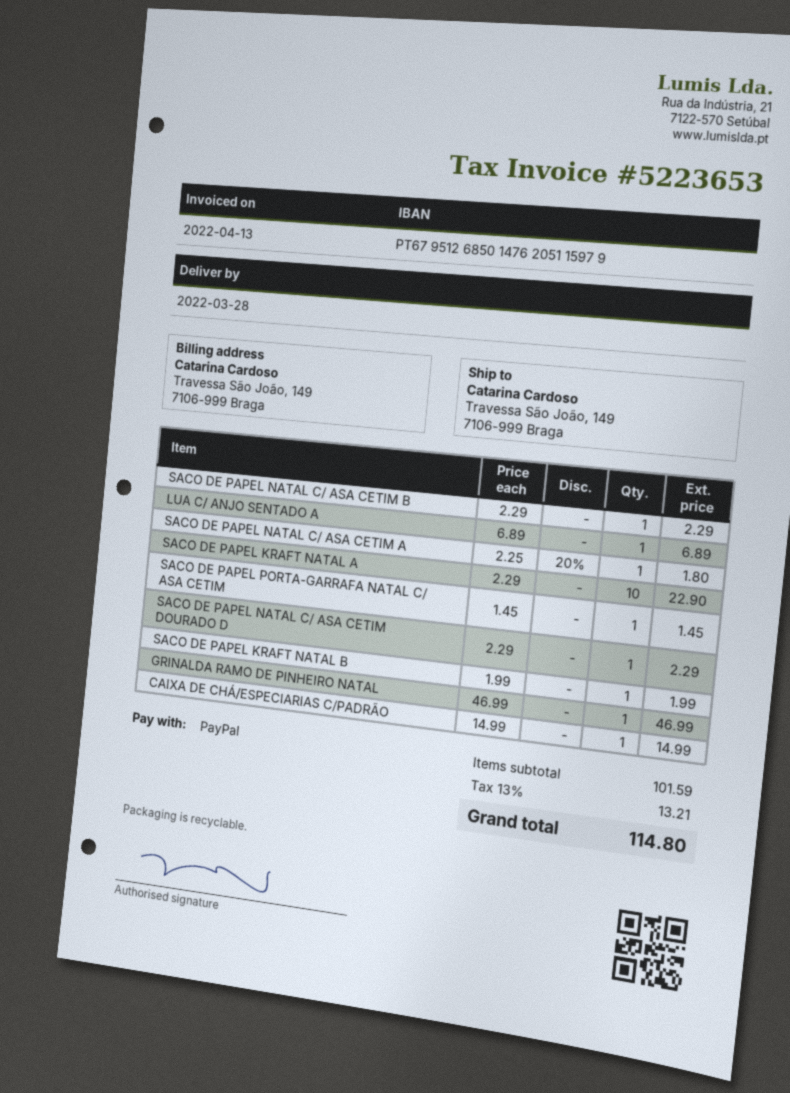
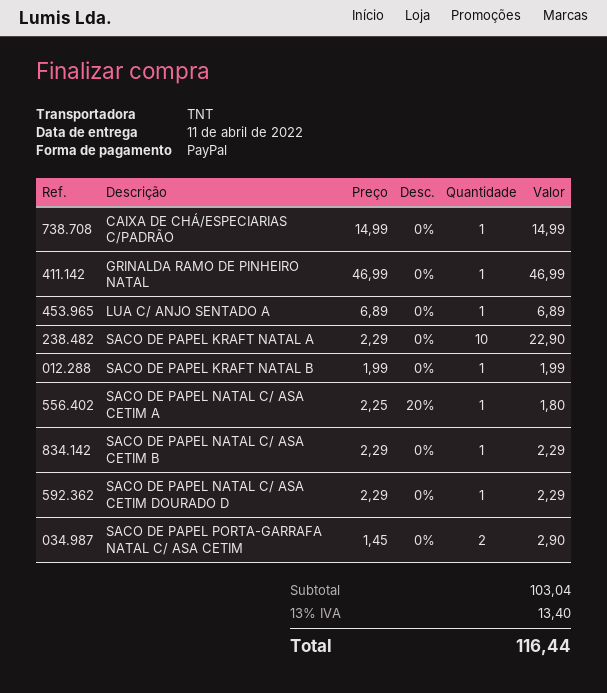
delivery date: 2022-03-28 -> 2022-04-11
SACO DE PAPEL PORTA-GARRAFA NATAL C/ ASA CETIM: 1 x 1.45 = 1.45 -> 2 x 1.45 = 2.90
subtotal: 101.59 -> 103.04
tax: 13% = 13.21 -> 13% = 13.40
total: 114.80 -> 116.44

